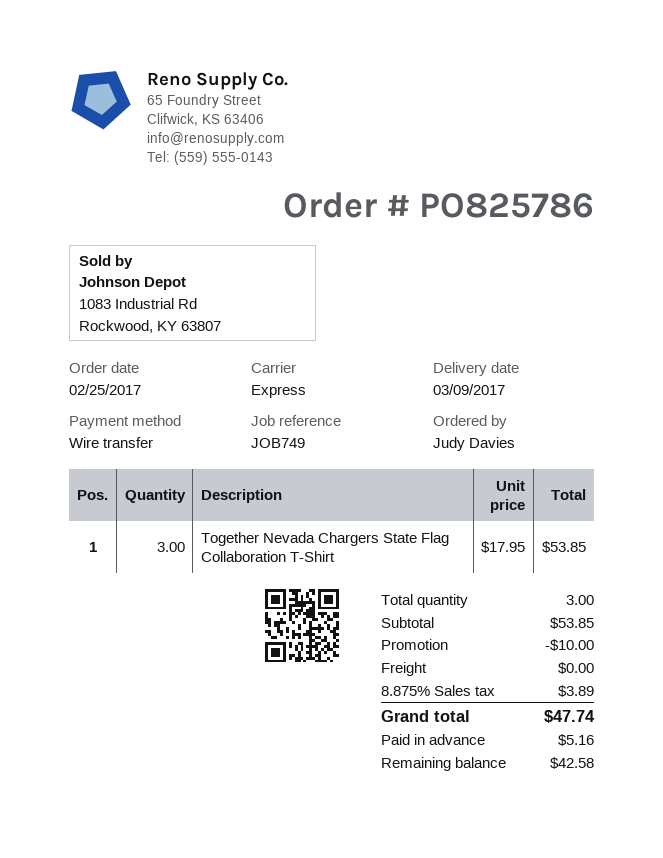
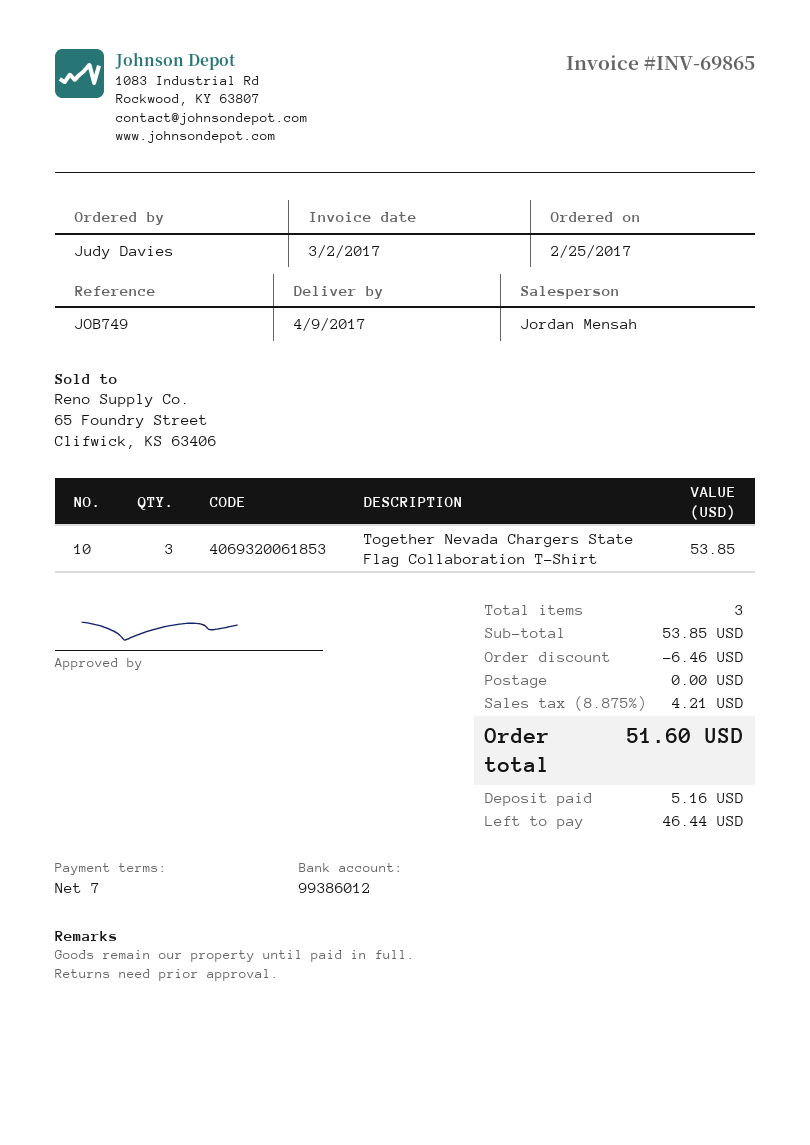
delivery date: 2017-03-09 -> 2017-04-09
discount: 10.00 -> 6.46
tax: 8.875% = 3.89 -> 8.875% = 4.21
total: 47.74 -> 51.60
balance: 42.58 -> 46.44

